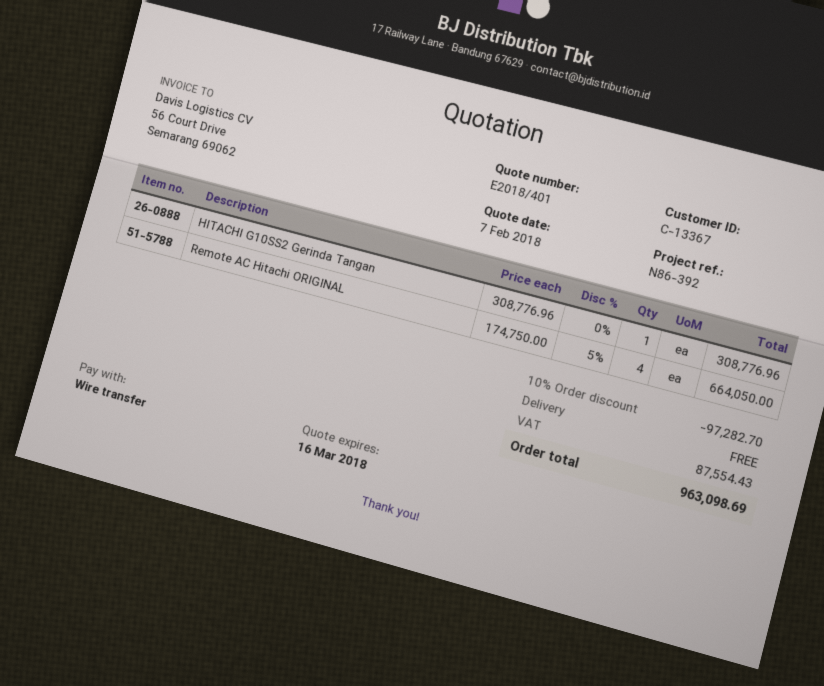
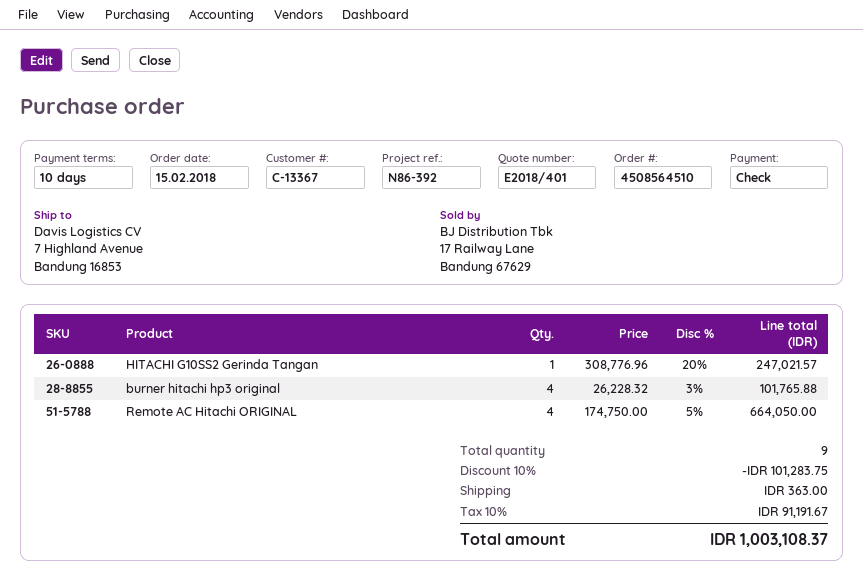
payment method: bank transfer -> cheque
HITACHI G10SS2 Gerinda Tangan: 1 x 308776.96 = 308776.96 -> 1 x 308776.96 - 20% = 247021.57
burner hitachi hp3 original: none -> 4 x 26228.32 - 3% = 101765.88
discount: 10% = 97282.70 -> 10% = 101283.75
shipping: 0.00 -> 363.00
tax: 87554.43 -> 91191.67
total: 963098.69 -> 1003108.37

